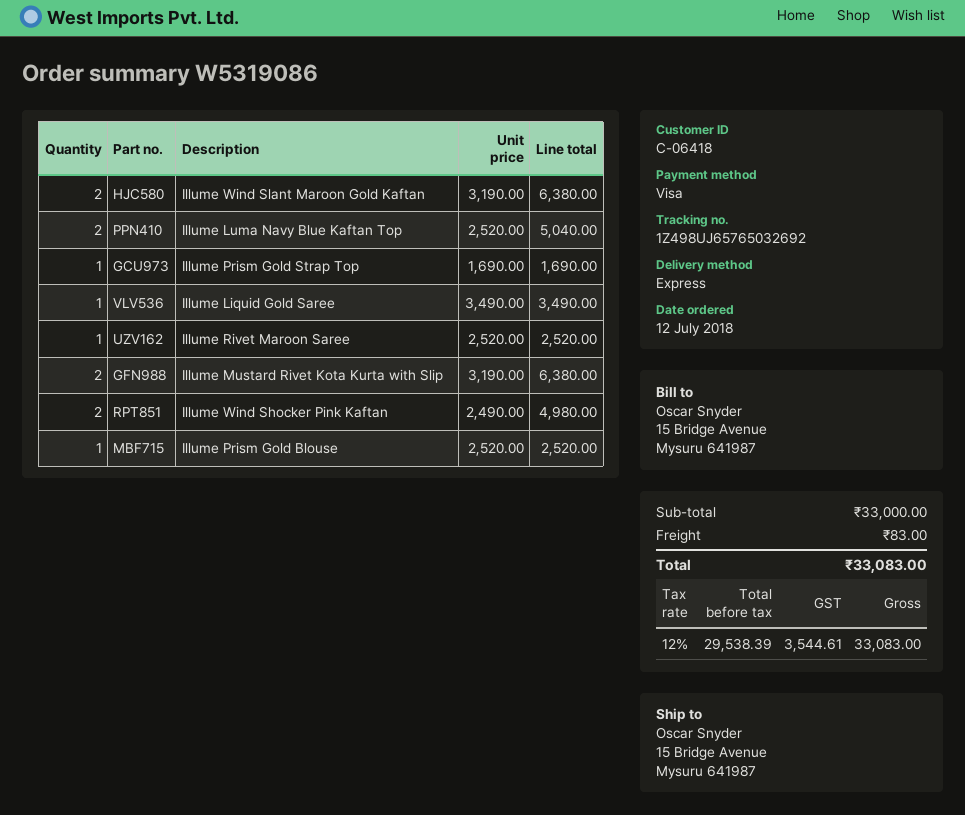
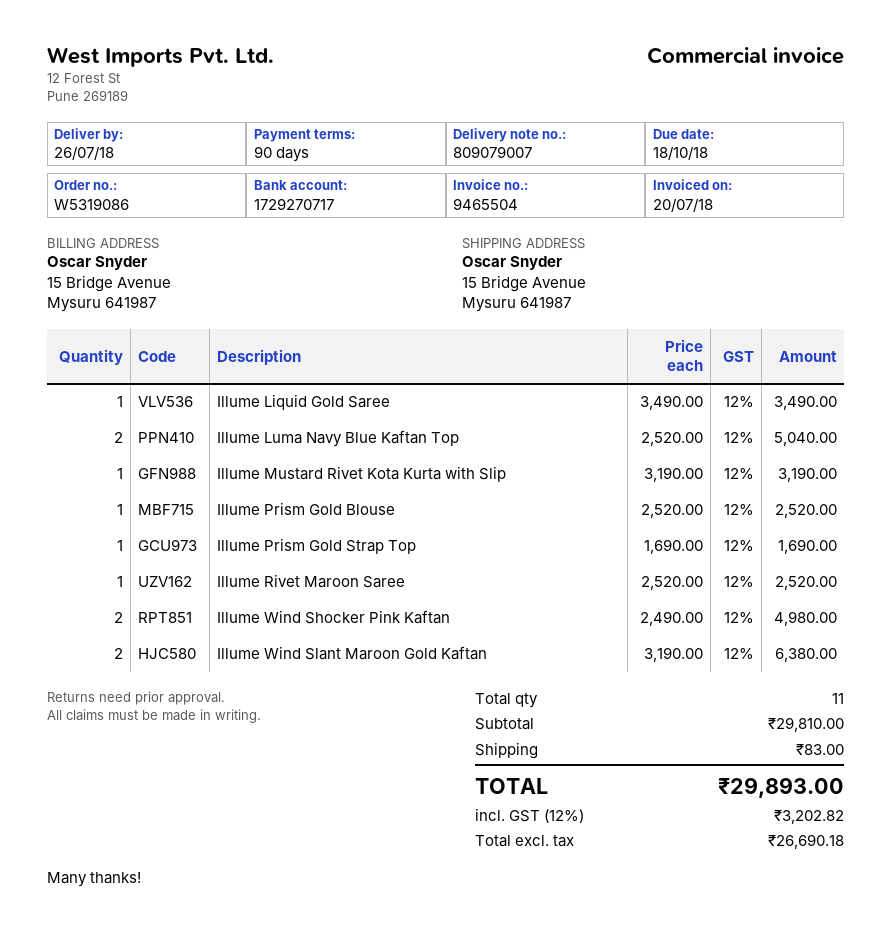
Illume Mustard Rivet Kota Kurta with Slip: 2 x 3190.00 = 6380.00 -> 1 x 3190.00 = 3190.00
subtotal: 33000.00 -> 29810.00
net: 29538.39 -> 26690.18
tax: 12% = 3544.61 -> 12% = 3202.82
total: 33083.00 -> 29893.00

